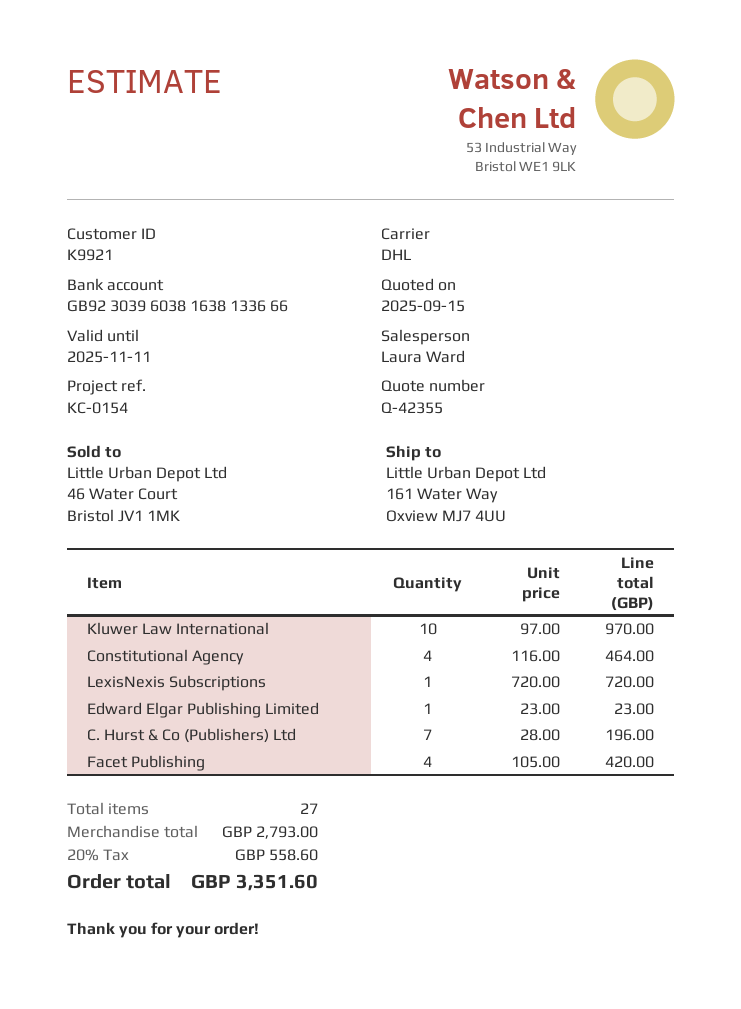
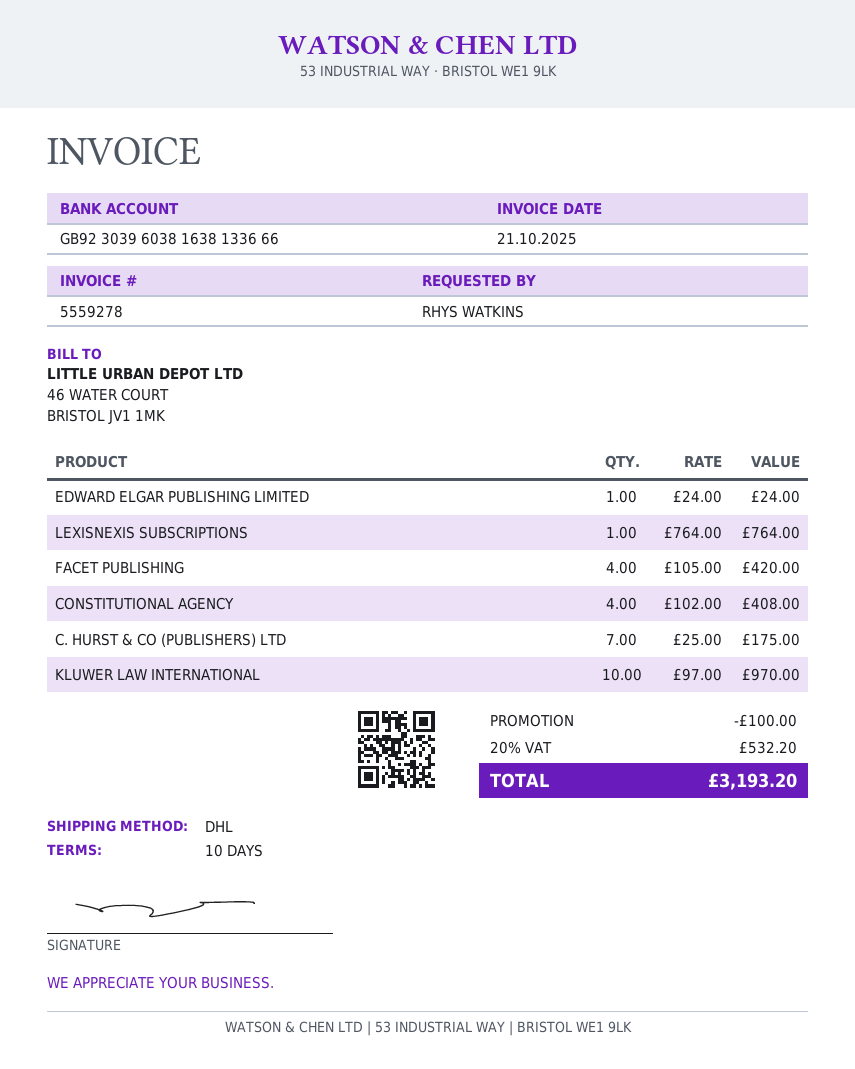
Constitutional Agency: 4 x 116.00 = 464.00 -> 4 x 102.00 = 408.00
LexisNexis Subscriptions: 1 x 720.00 = 720.00 -> 1 x 764.00 = 764.00
Edward Elgar Publishing Limited: 1 x 23.00 = 23.00 -> 1 x 24.00 = 24.00
C. Hurst & Co (Publishers) Ltd: 7 x 28.00 = 196.00 -> 7 x 25.00 = 175.00
discount: none -> 100.00
tax: 20% = 558.60 -> 20% = 532.20
total: 3351.60 -> 3193.20

